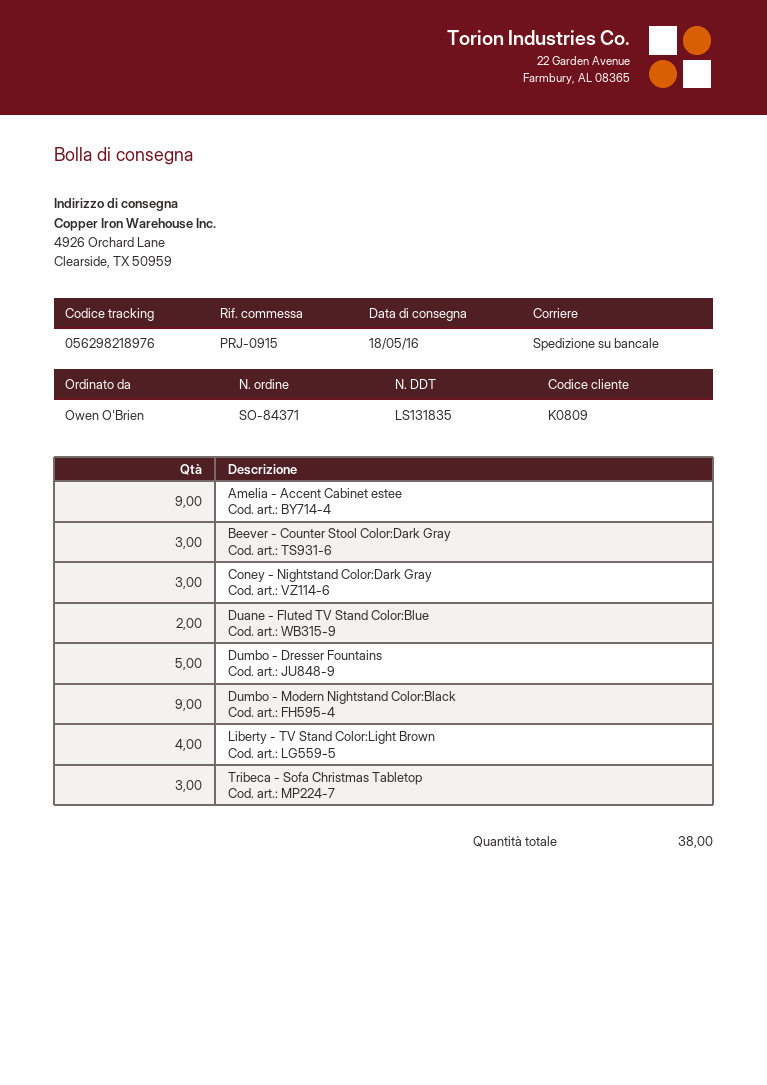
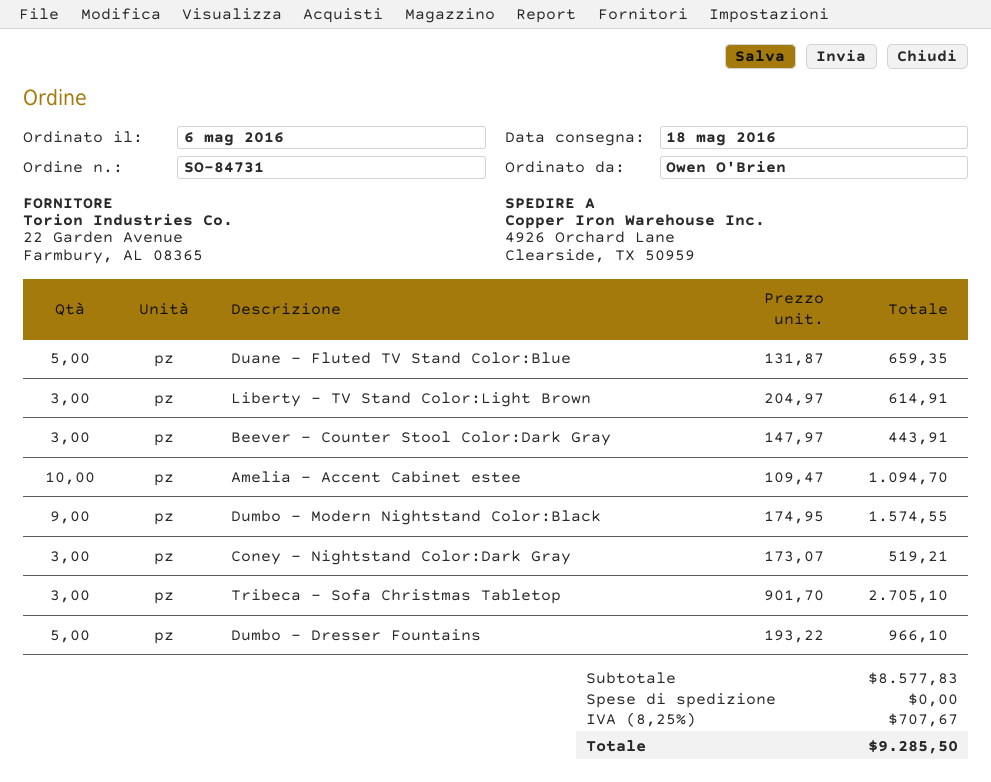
order number: SO-84371 -> SO-84731
Amelia - Accent Cabinet estee: 9 -> 10
Duane - Fluted TV Stand Color:Blue: 2 -> 5
Liberty - TV Stand Color:Light Brown: 4 -> 3

